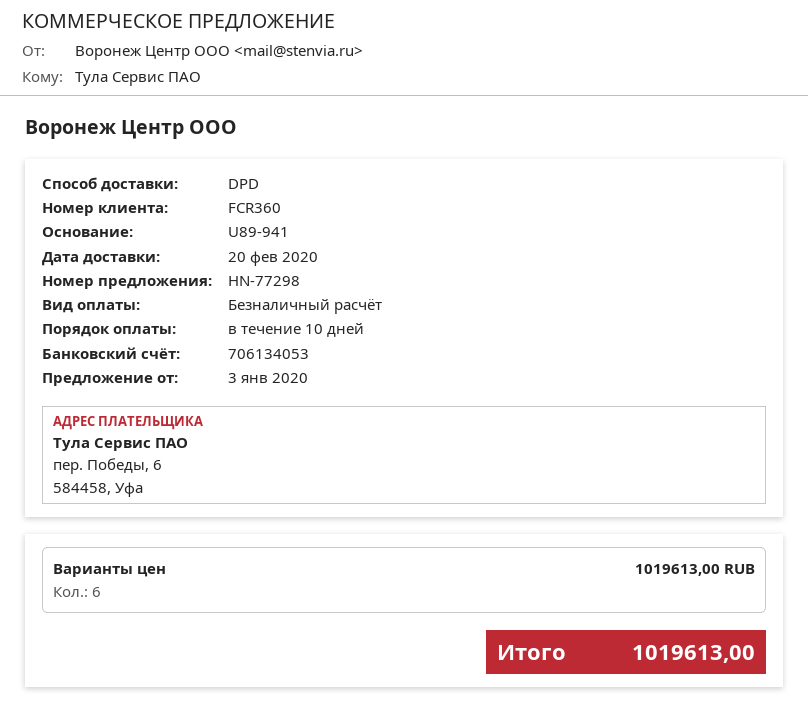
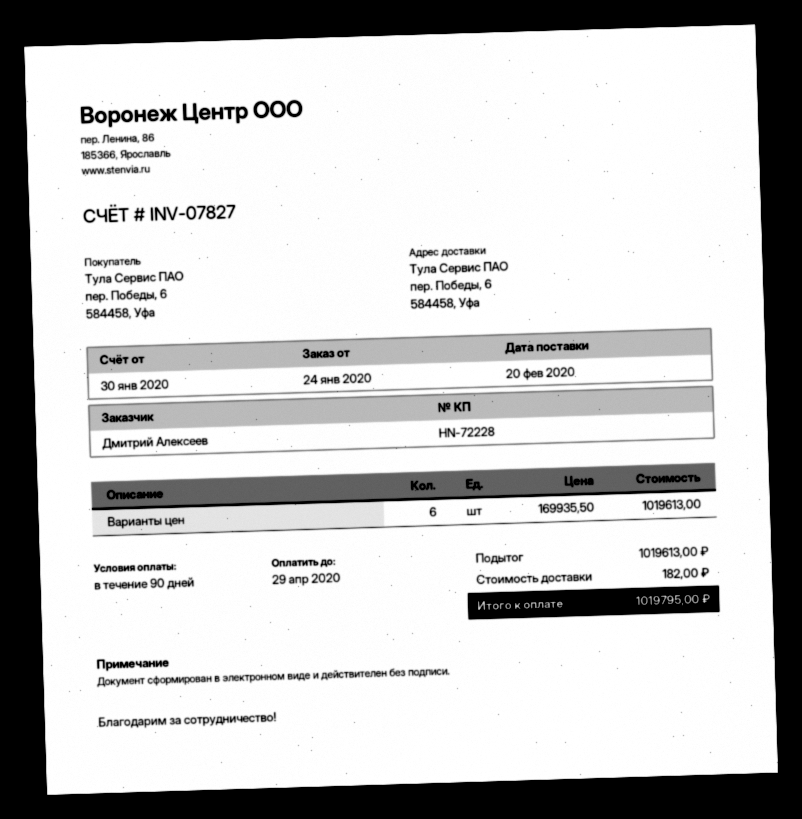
quote number: HN-77298 -> HN-72228
payment terms: 10 days -> 90 days
shipping: none -> 182.00
total: 1019613.00 -> 1019795.00

